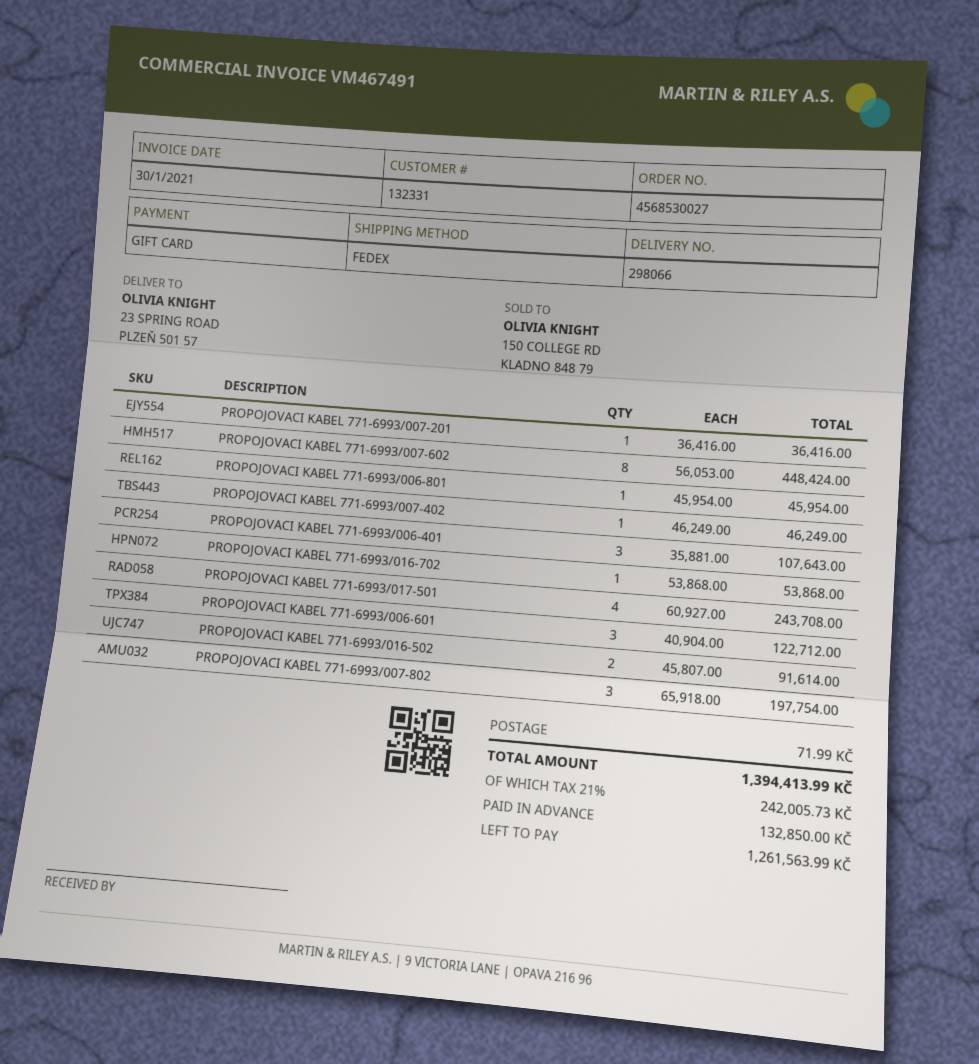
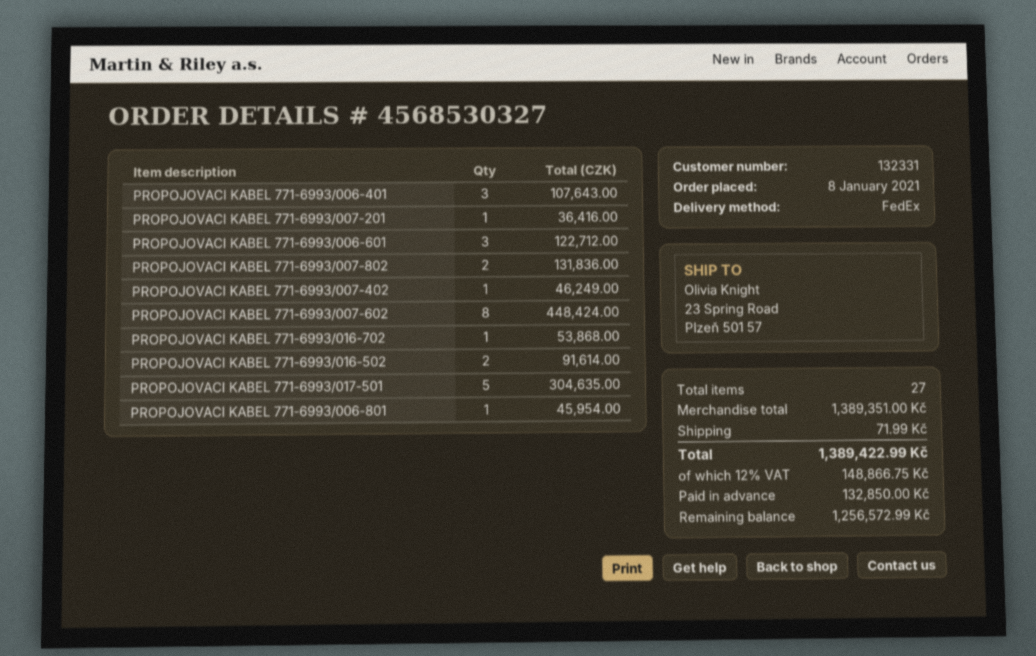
order number: 4568530027 -> 4568530327
PROPOJOVACI KABEL 771-6993/017-501: 4 for 243708.00 -> 5 for 304635.00
PROPOJOVACI KABEL 771-6993/007-802: 3 for 197754.00 -> 2 for 131836.00
tax: 21% = 242005.73 -> 12% = 148866.75
total: 1394413.99 -> 1389422.99
balance: 1261563.99 -> 1256572.99

